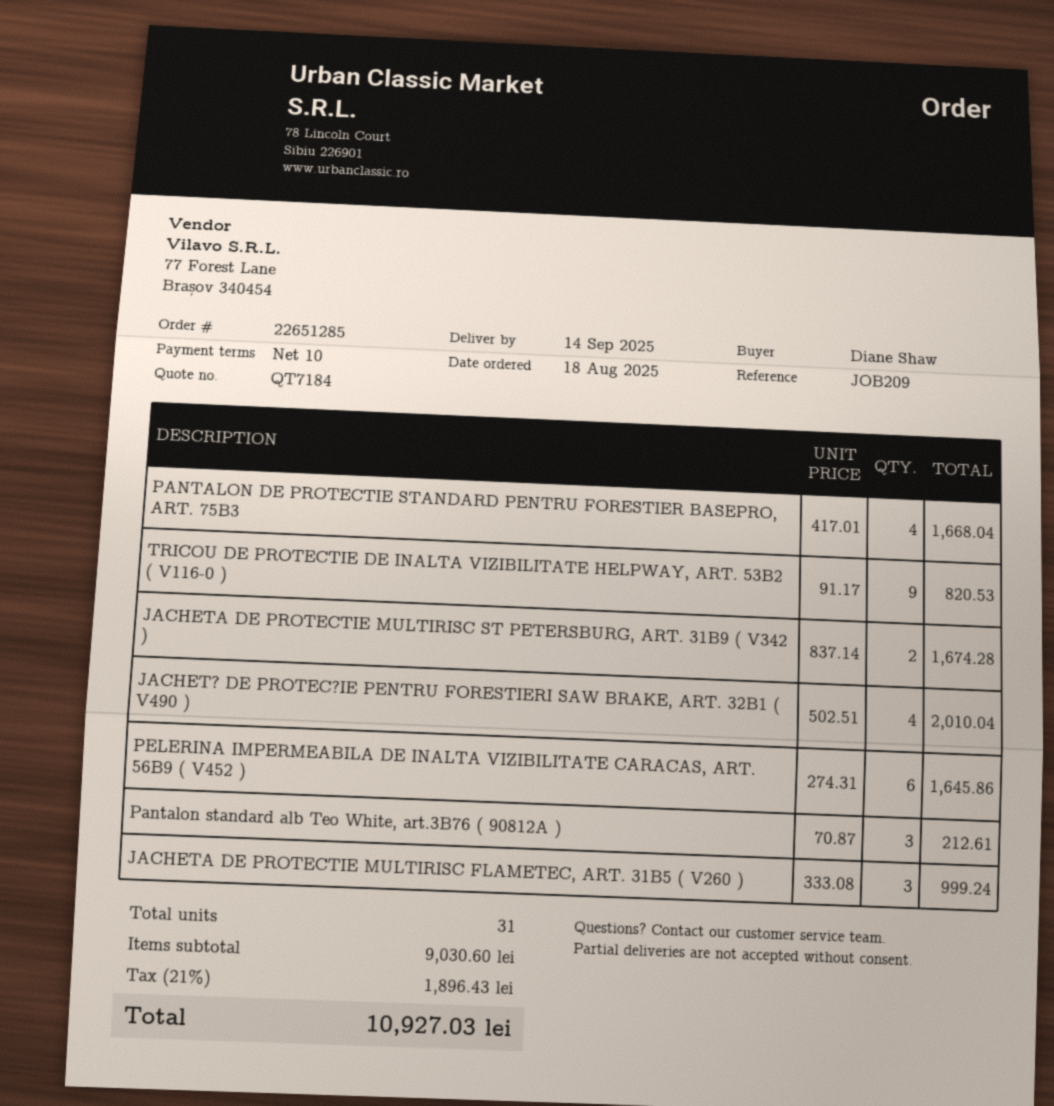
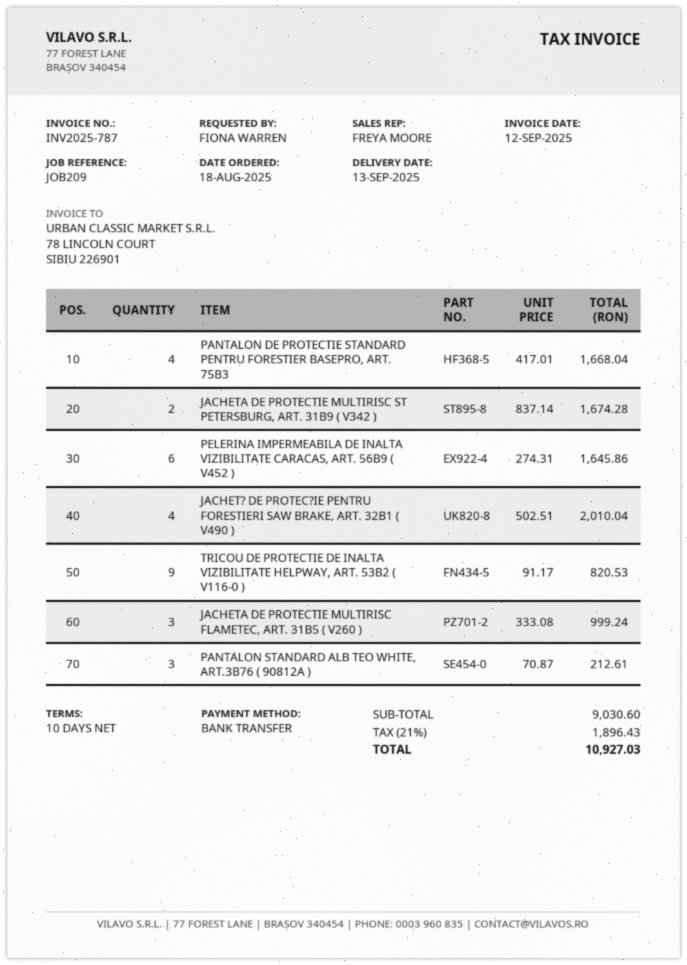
delivery date: 2025-09-14 -> 2025-09-13
ordered by: Diane Shaw -> FIONA WARREN

